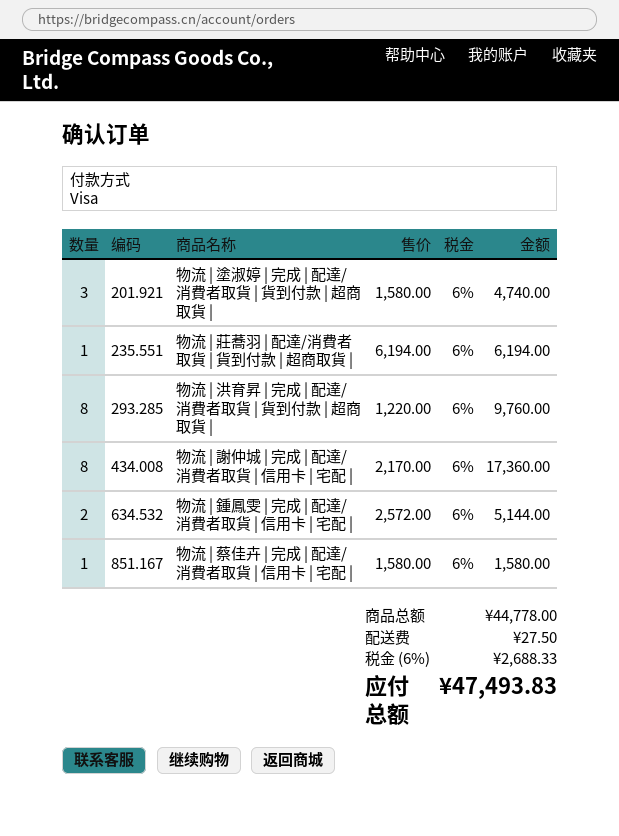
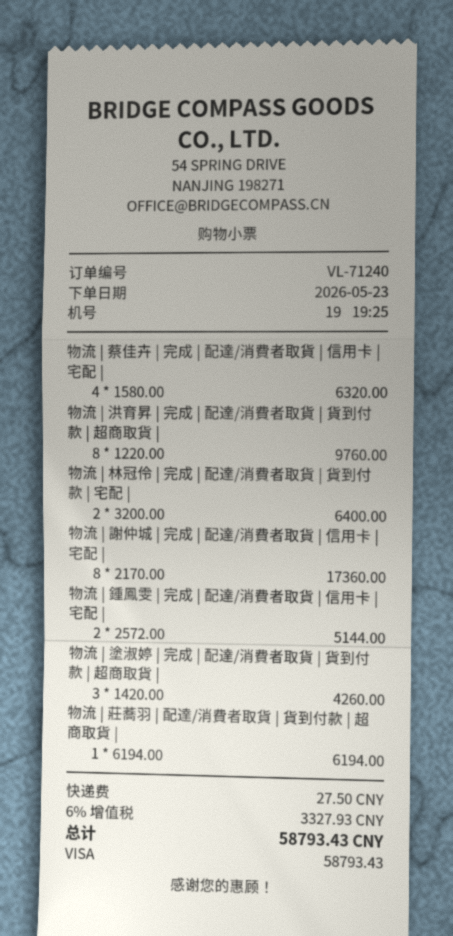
物流 | 塗淑婷 | 完成 | 配達/消費者取貨 | 貨到付款 | 超商取貨 |: 3 x 1580.00 = 4740.00 -> 3 x 1420.00 = 4260.00
物流 | 蔡佳卉 | 完成 | 配達/消費者取貨 | 信用卡 | 宅配 |: 1 x 1580.00 = 1580.00 -> 4 x 1580.00 = 6320.00
物流 | 林冠伶 | 完成 | 配達/消費者取貨 | 貨到付款 | 宅配 |: none -> 2 x 3200.00 = 6400.00
tax: 6% = 2688.33 -> 6% = 3327.93
total: 47493.83 -> 58793.43

